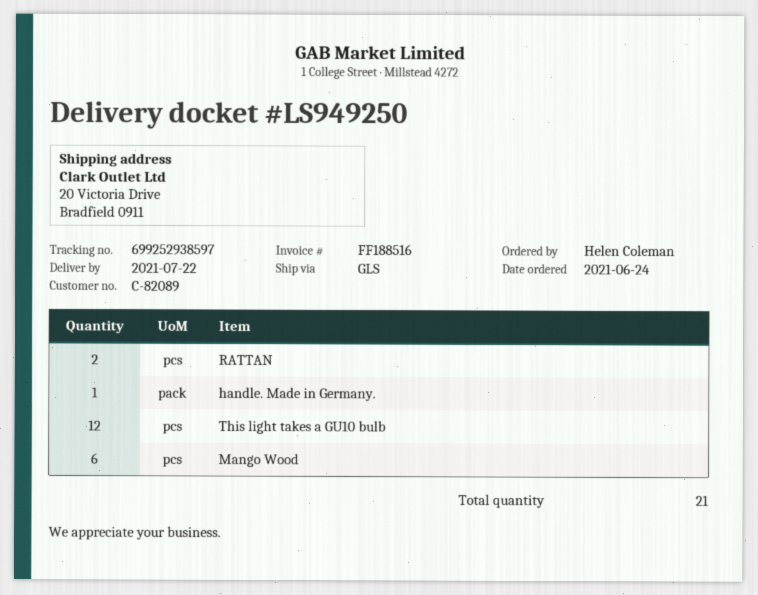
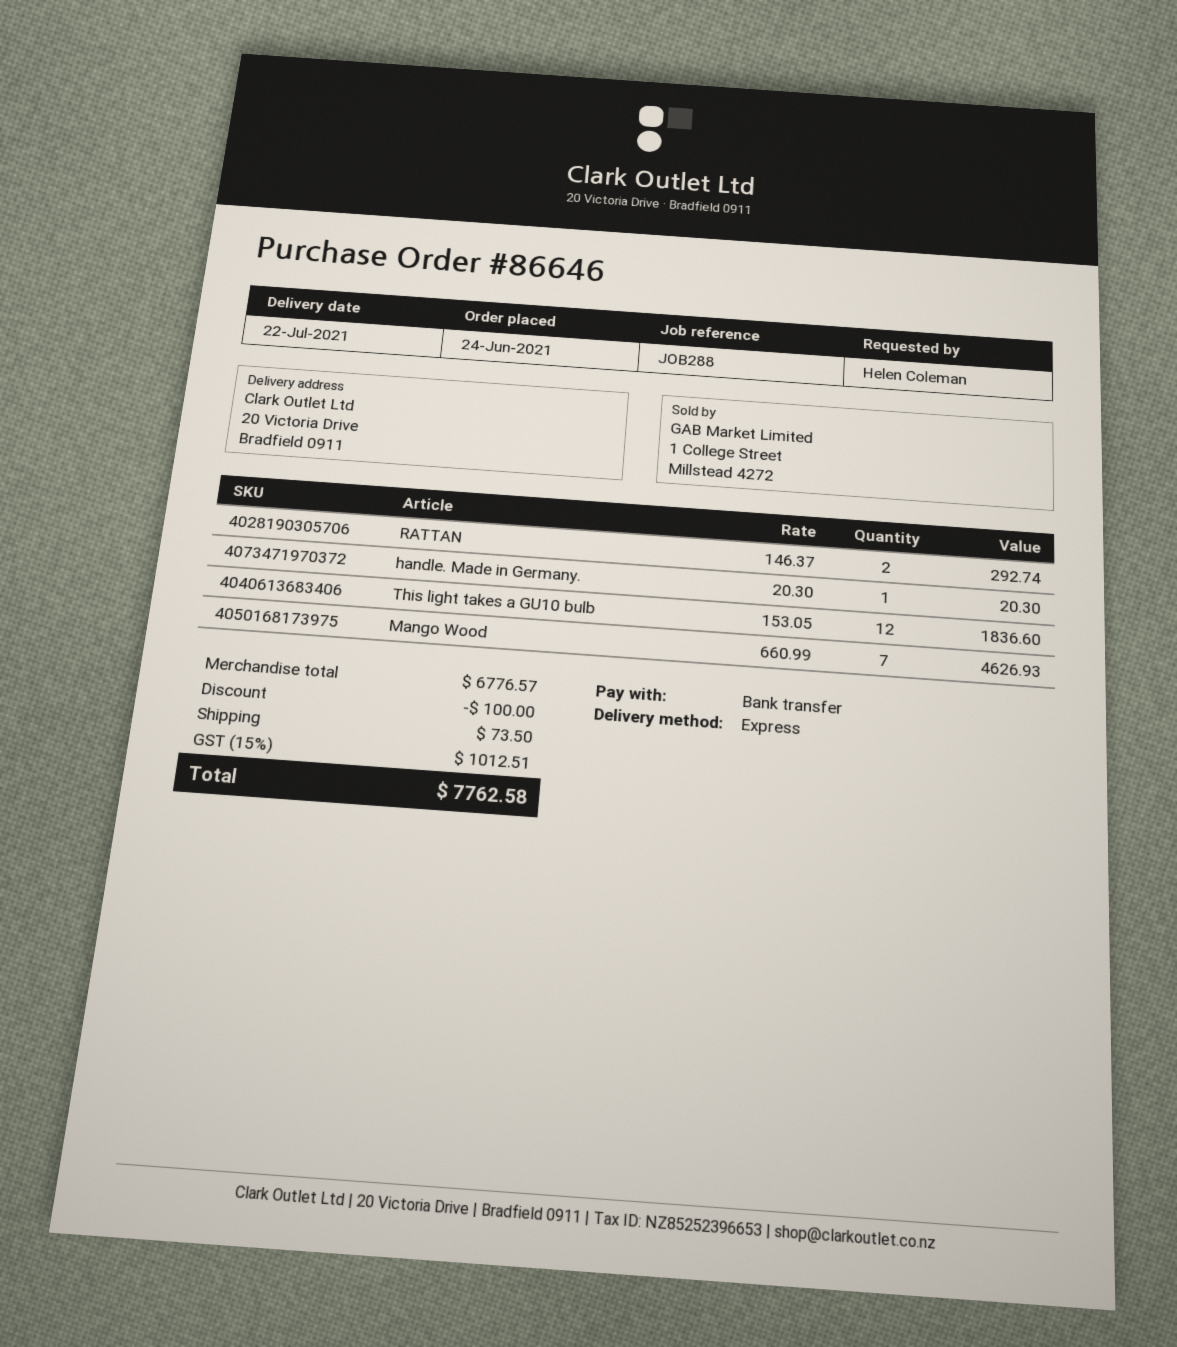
shipping method: GLS -> express
Mango Wood: 6 -> 7

